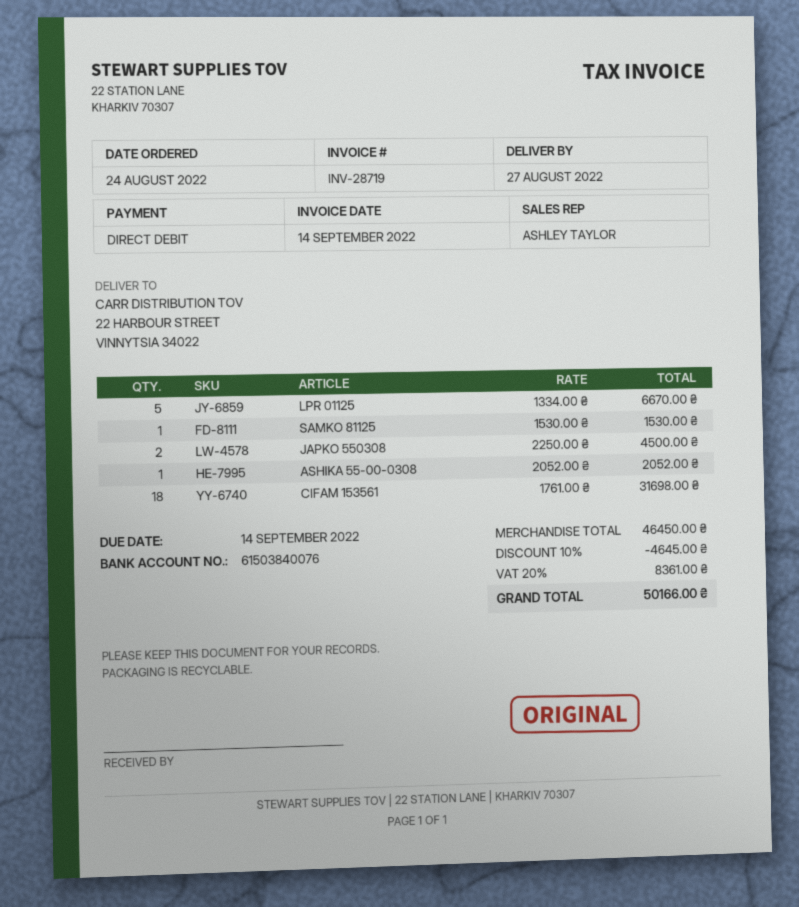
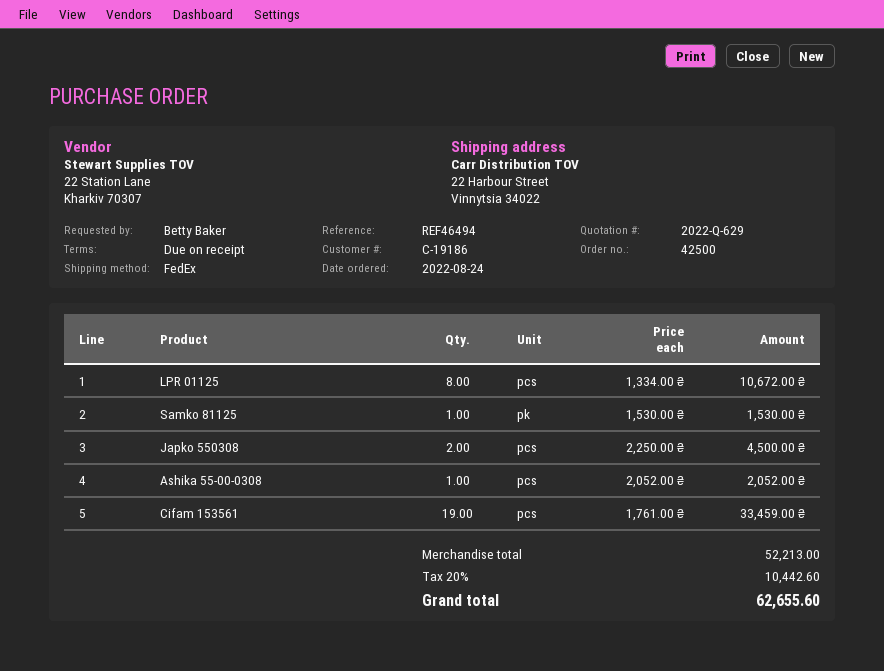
LPR 01125: 5 x 1334.00 = 6670.00 -> 8 x 1334.00 = 10672.00
CIFAM 153561: 18 x 1761.00 = 31698.00 -> 19 x 1761.00 = 33459.00
subtotal: 46450.00 -> 52213.00
discount: 10% = 4645.00 -> none
tax: 20% = 8361.00 -> 20% = 10442.60
total: 50166.00 -> 62655.60

